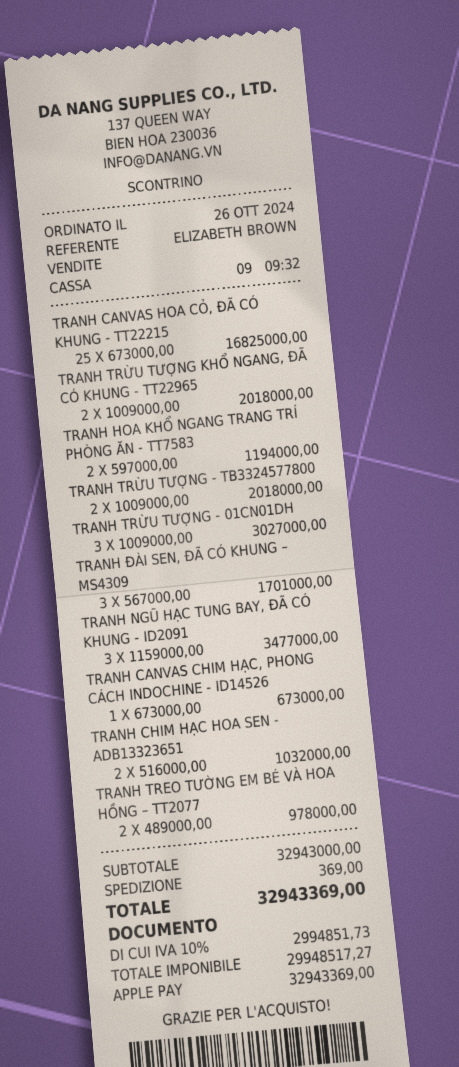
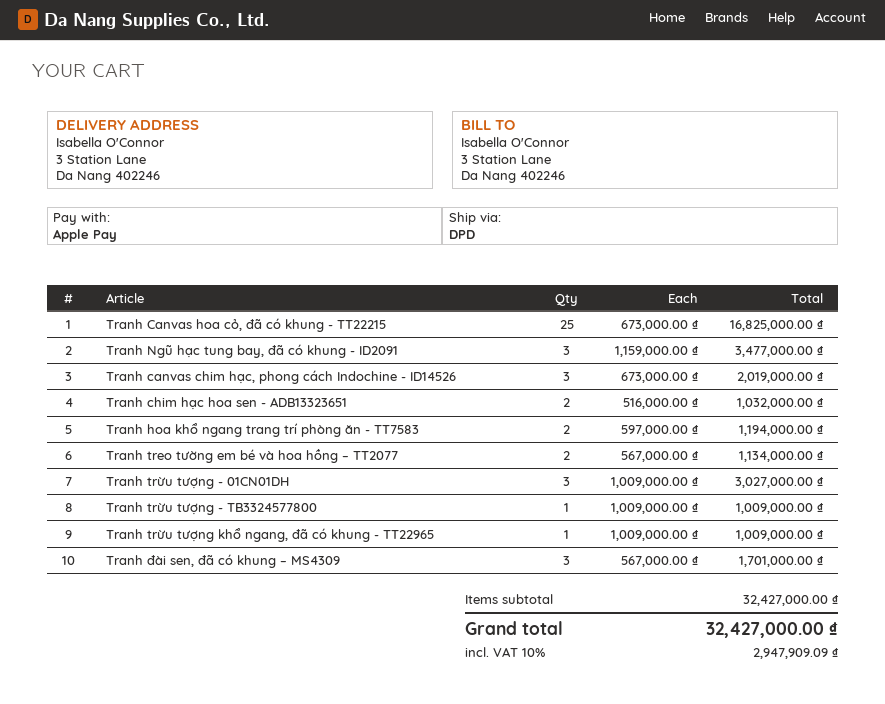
TRANH TRỪU TƯỢNG KHỔ NGANG, ĐÃ CÓ KHUNG - TT22965: 2 x 1009000.00 = 2018000.00 -> 1 x 1009000.00 = 1009000.00
TRANH TRỪU TƯỢNG - TB3324577800: 2 x 1009000.00 = 2018000.00 -> 1 x 1009000.00 = 1009000.00
TRANH CANVAS CHIM HẠC, PHONG CÁCH INDOCHINE - ID14526: 1 x 673000.00 = 673000.00 -> 3 x 673000.00 = 2019000.00
TRANH TREO TƯỜNG EM BÉ VÀ HOA HỒNG – TT2077: 2 x 489000.00 = 978000.00 -> 2 x 567000.00 = 1134000.00
subtotal: 32943000.00 -> 32427000.00
shipping: 369.00 -> none
tax: 10% = 2994851.73 -> 10% = 2947909.09
total: 32943369.00 -> 32427000.00

